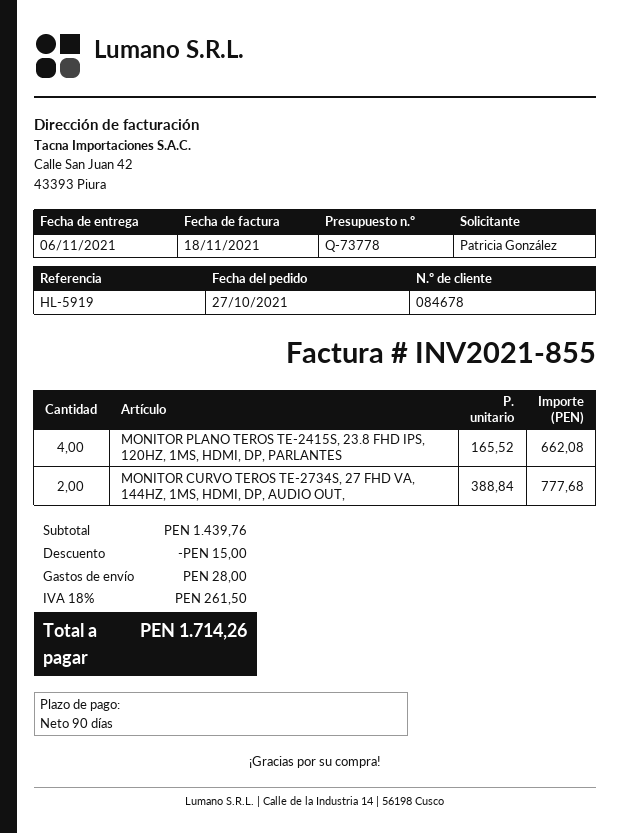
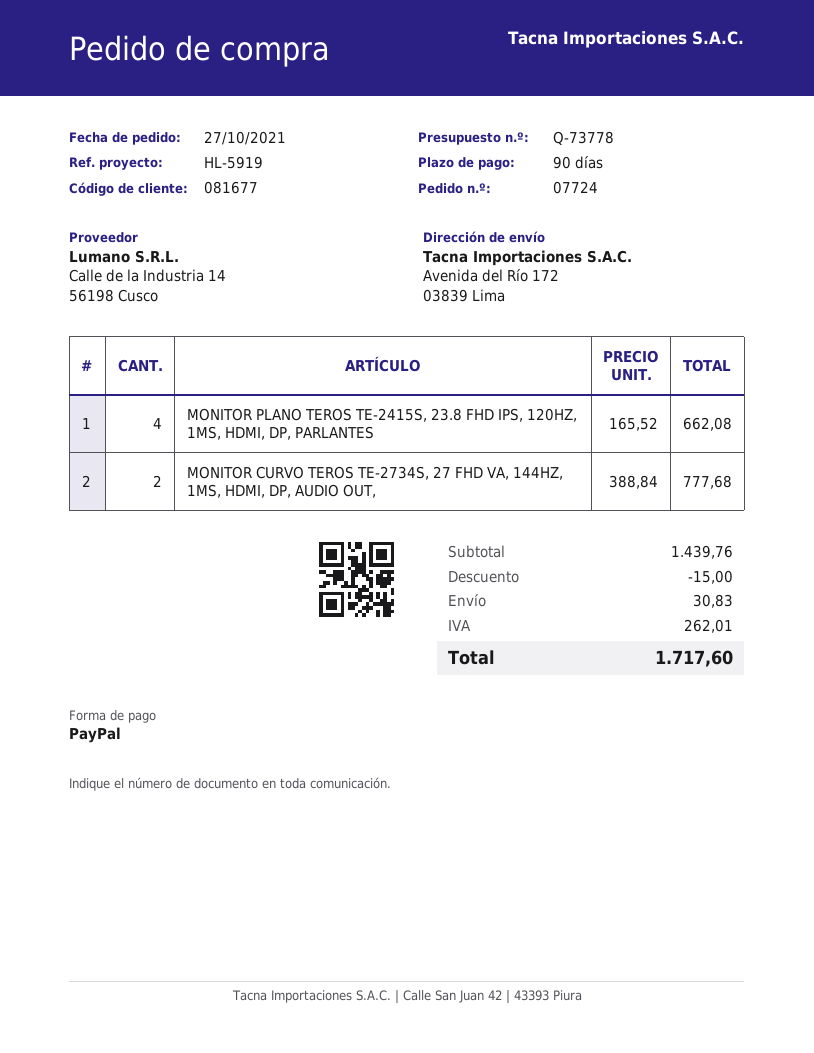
customer number: 084678 -> 081677
shipping: 28.00 -> 30.83
tax: 261.50 -> 262.01
total: 1714.26 -> 1717.60

